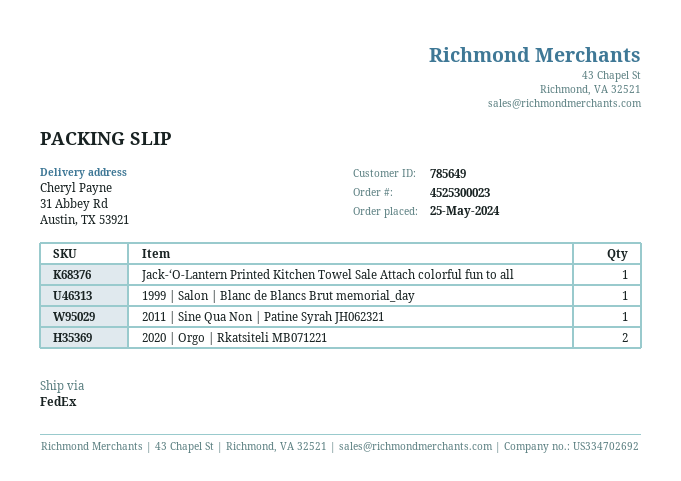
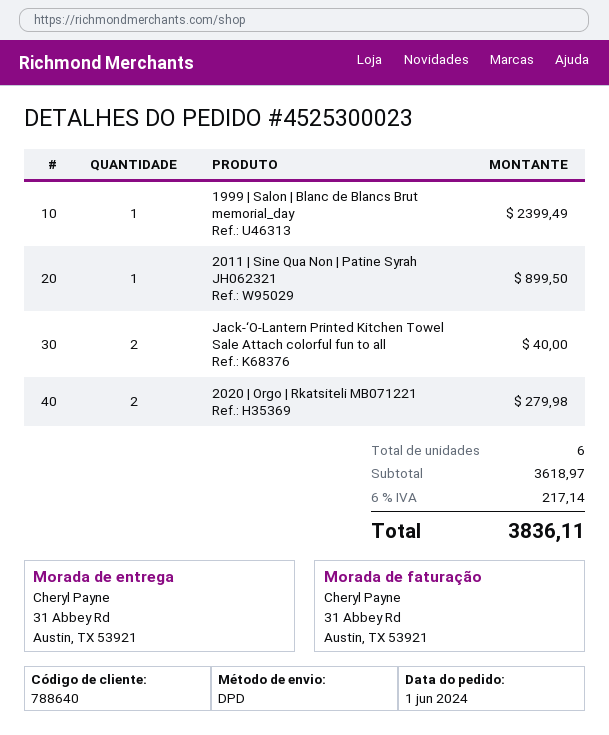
order date: 2024-05-25 -> 2024-06-01
customer number: 785649 -> 788640
shipping method: FedEx -> DPD
Jack-‘O-Lantern Printed Kitchen Towel Sale Attach colorful fun to all: 1 -> 2

